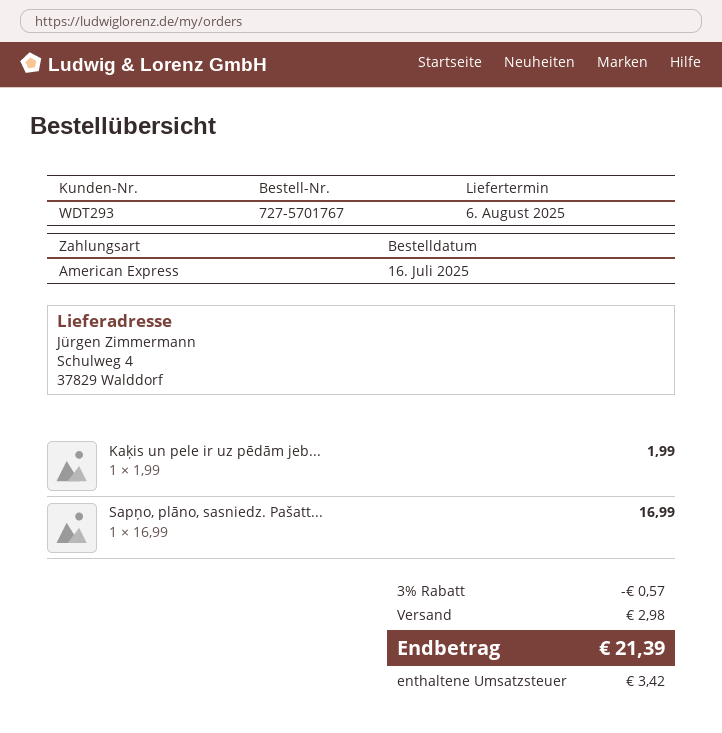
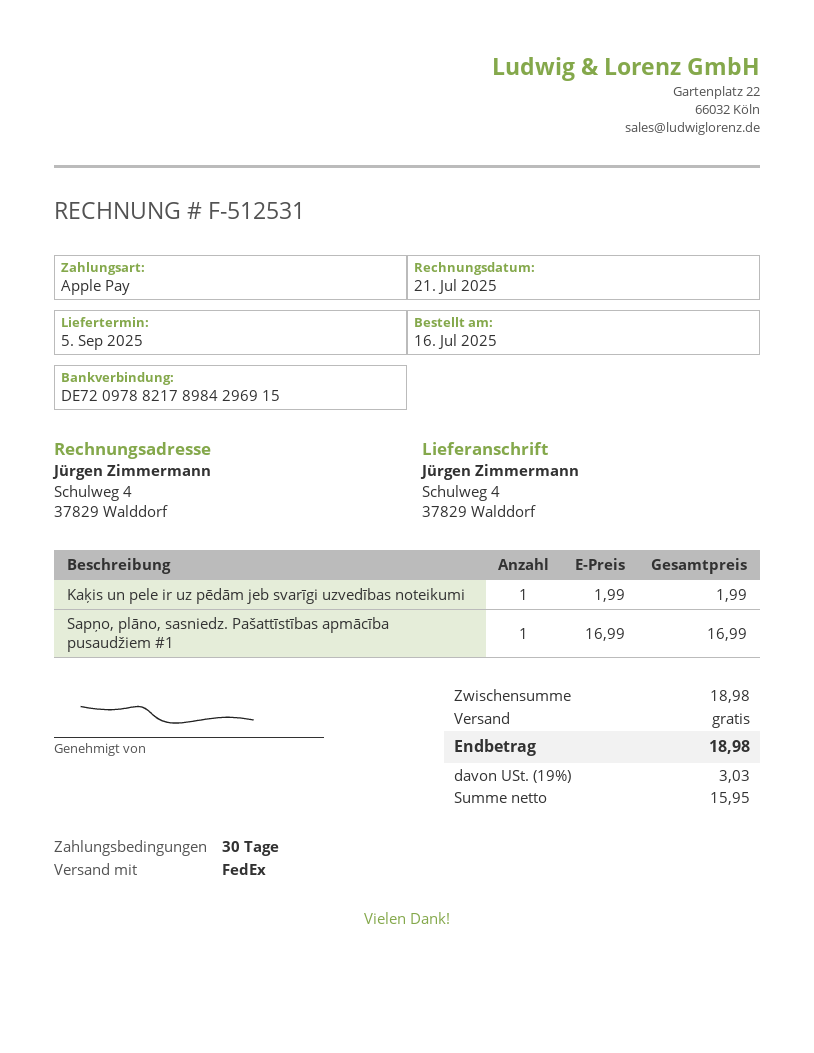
delivery date: 2025-08-06 -> 2025-09-05
payment method: American Express -> Apple Pay
discount: 3% = 0.57 -> none
shipping: 2.98 -> 0.00
tax: 3.42 -> 3.03
total: 21.39 -> 18.98

